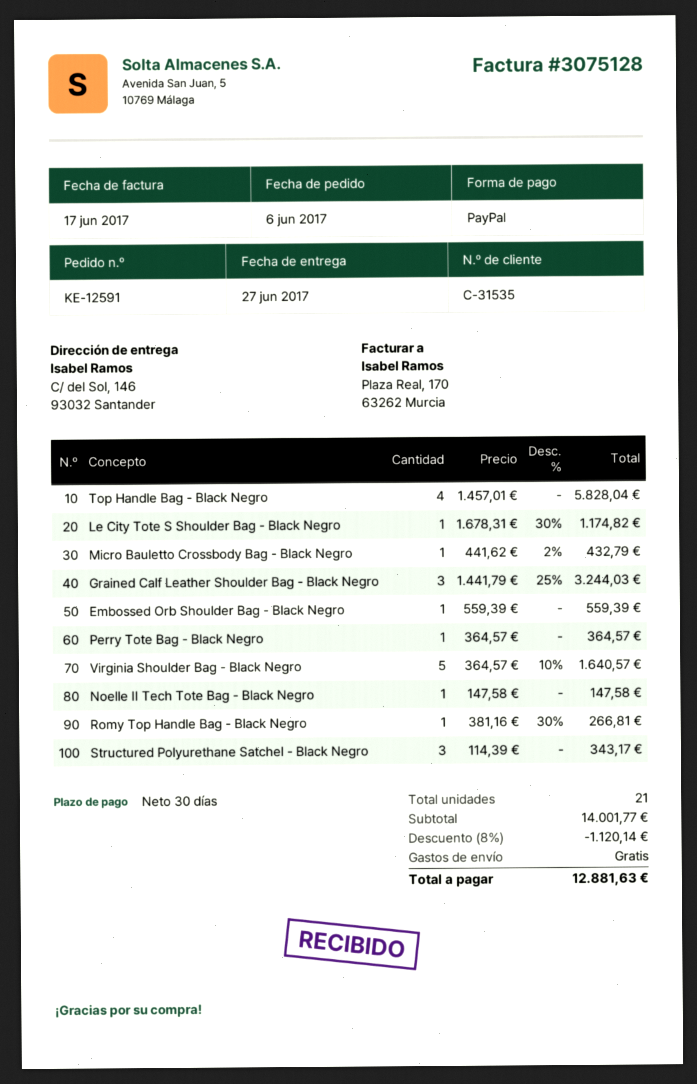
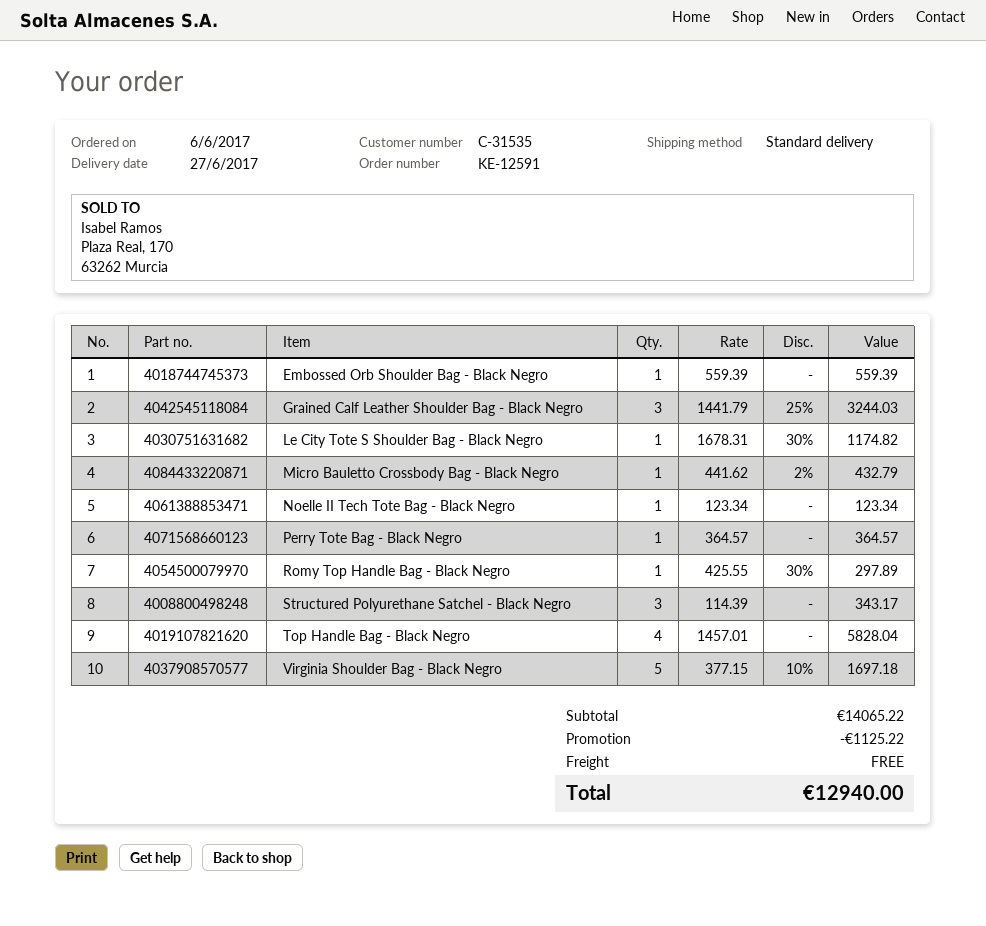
Virginia Shoulder Bag - Black Negro: 5 x 364.57 - 10% = 1640.57 -> 5 x 377.15 - 10% = 1697.18
Noelle II Tech Tote Bag - Black Negro: 1 x 147.58 = 147.58 -> 1 x 123.34 = 123.34
Romy Top Handle Bag - Black Negro: 1 x 381.16 - 30% = 266.81 -> 1 x 425.55 - 30% = 297.89
subtotal: 14001.77 -> 14065.22
discount: 1120.14 -> 1125.22
total: 12881.63 -> 12940.00

